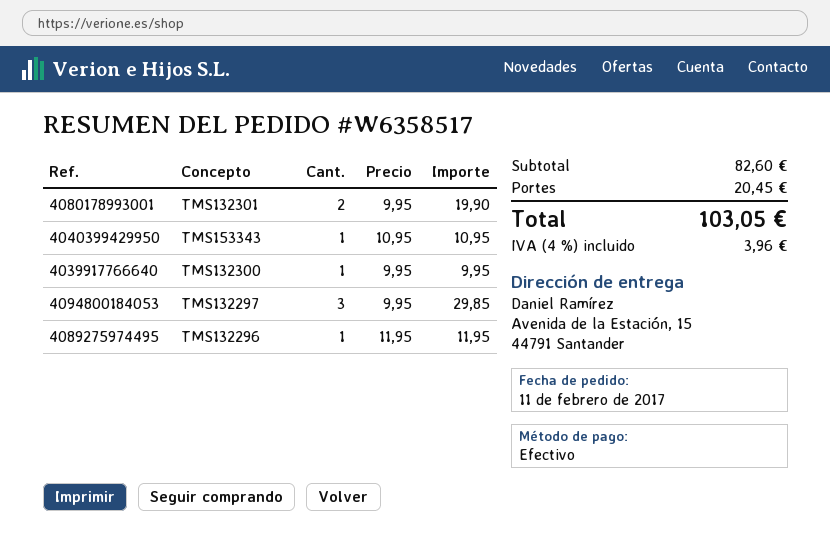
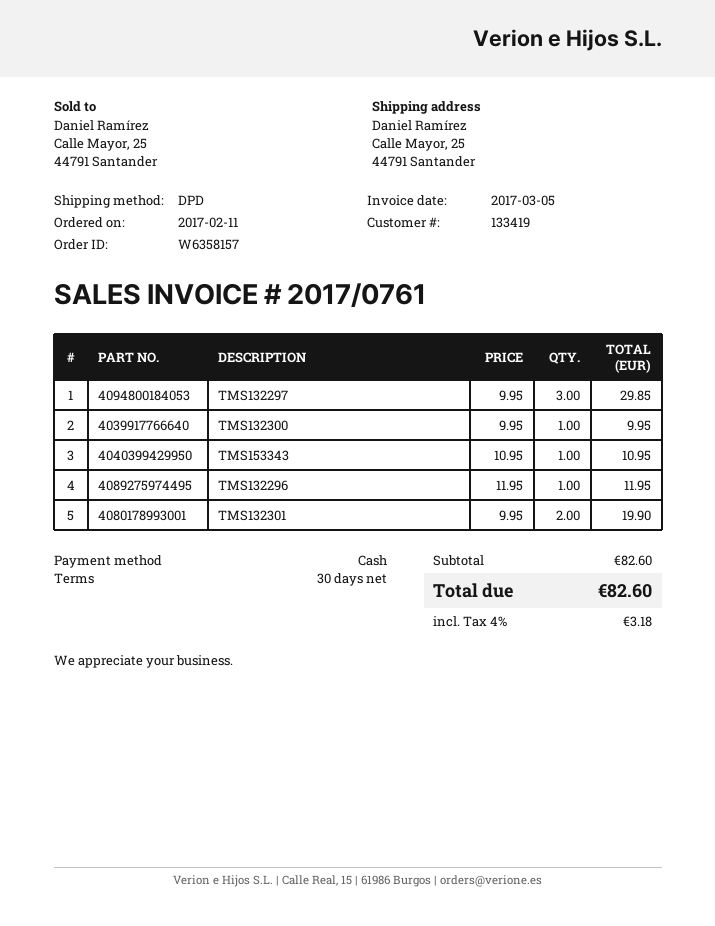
order number: W6358517 -> W6358157
ship to: Avenida de la Estación, 15, 44791 Santander -> Calle Mayor, 25, 44791 Santander
shipping: 20.45 -> none
tax: 4% = 3.96 -> 4% = 3.18
total: 103.05 -> 82.60

